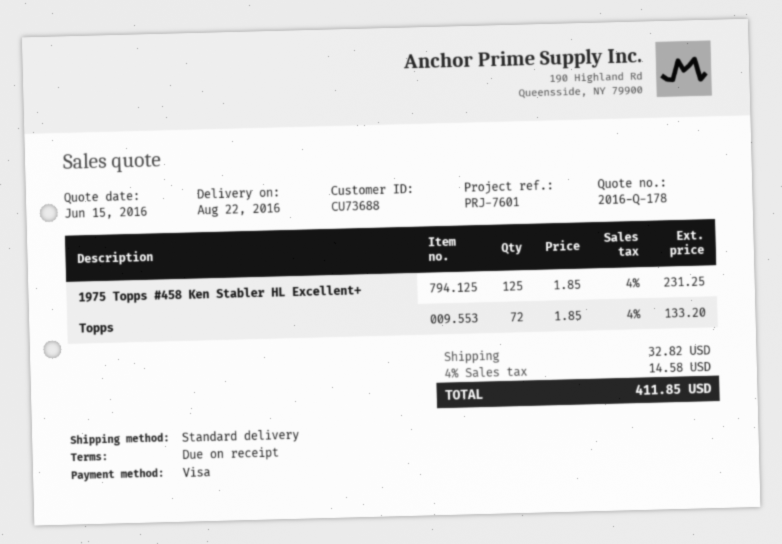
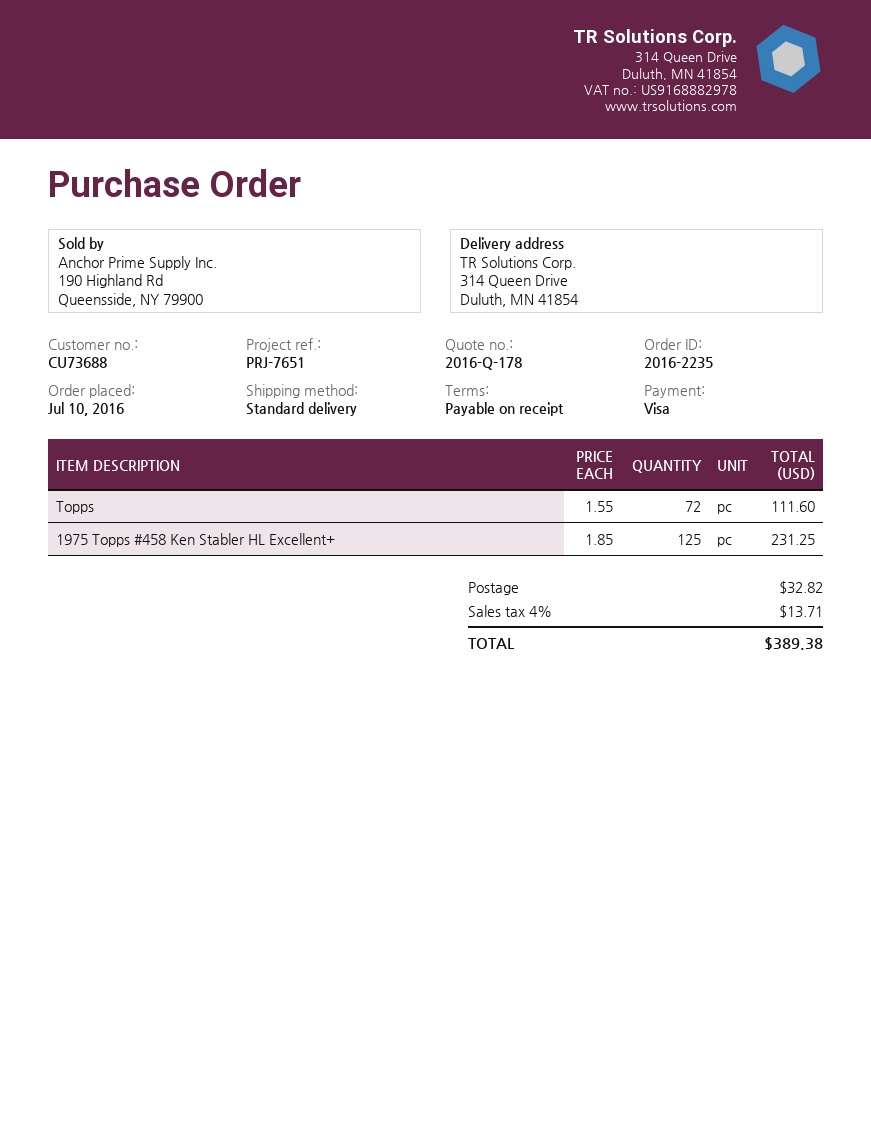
reference: PRJ-7601 -> PRJ-7651
Topps: 72 x 1.85 = 133.20 -> 72 x 1.55 = 111.60
tax: 4% = 14.58 -> 4% = 13.71
total: 411.85 -> 389.38

